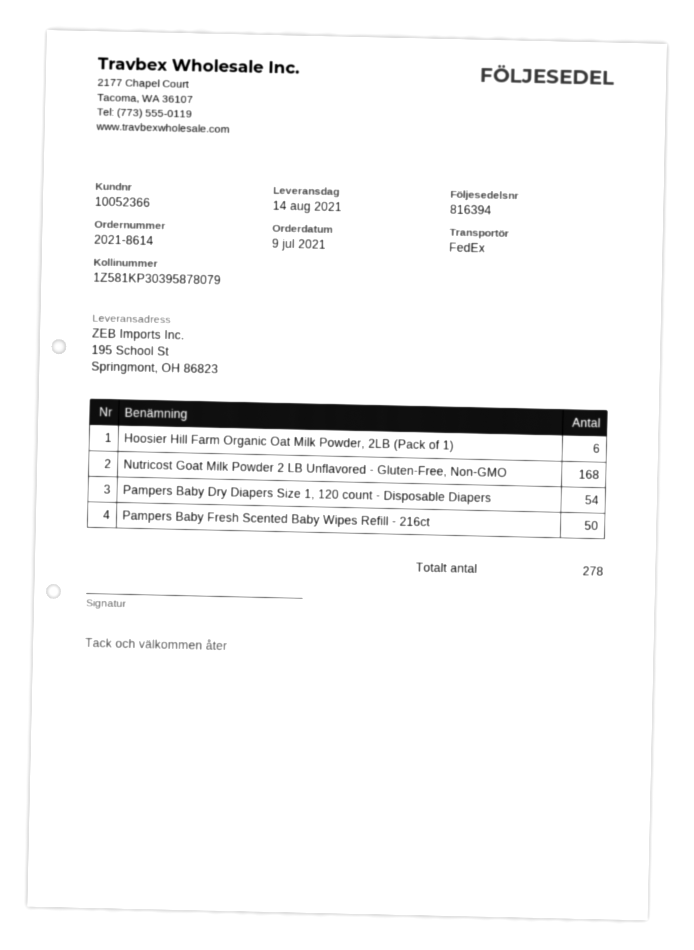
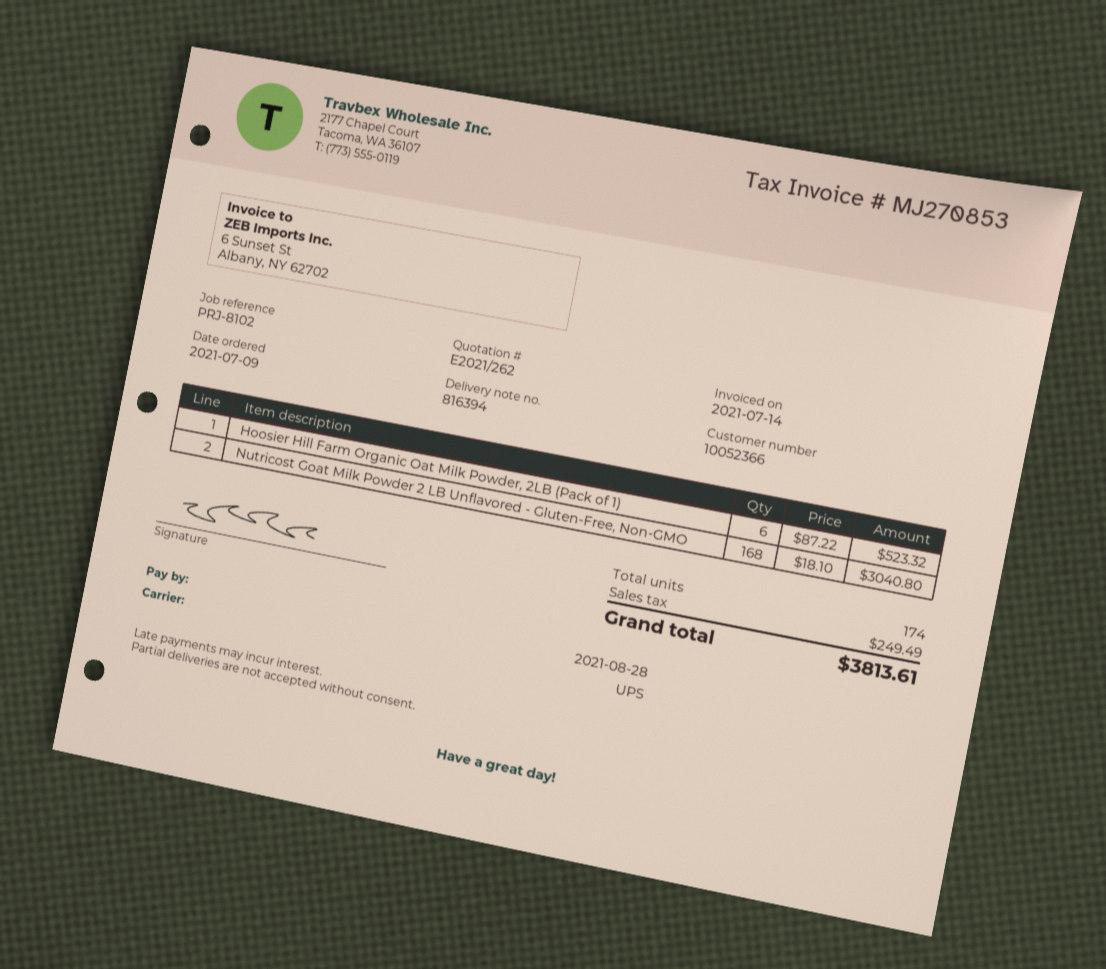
shipping method: FedEx -> UPS
Pampers Baby Dry Diapers Size 1, 120 count - Disposable Diapers: 54 -> none
Pampers Baby Fresh Scented Baby Wipes Refill - 216ct: 50 -> none
total quantity: 278 -> 174

